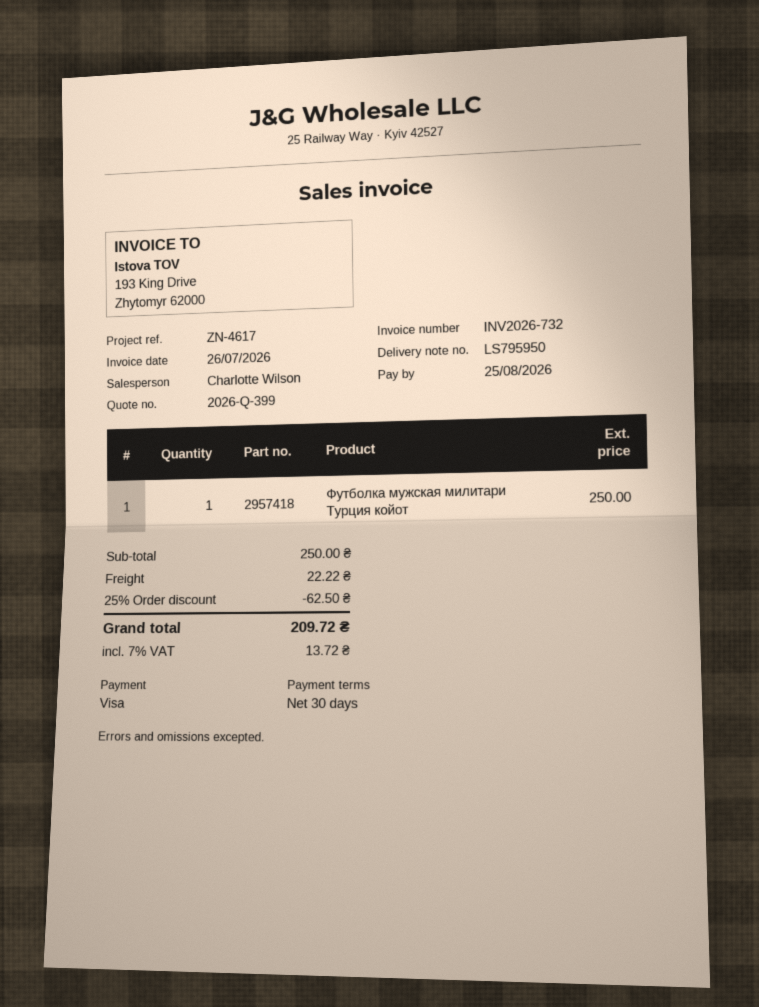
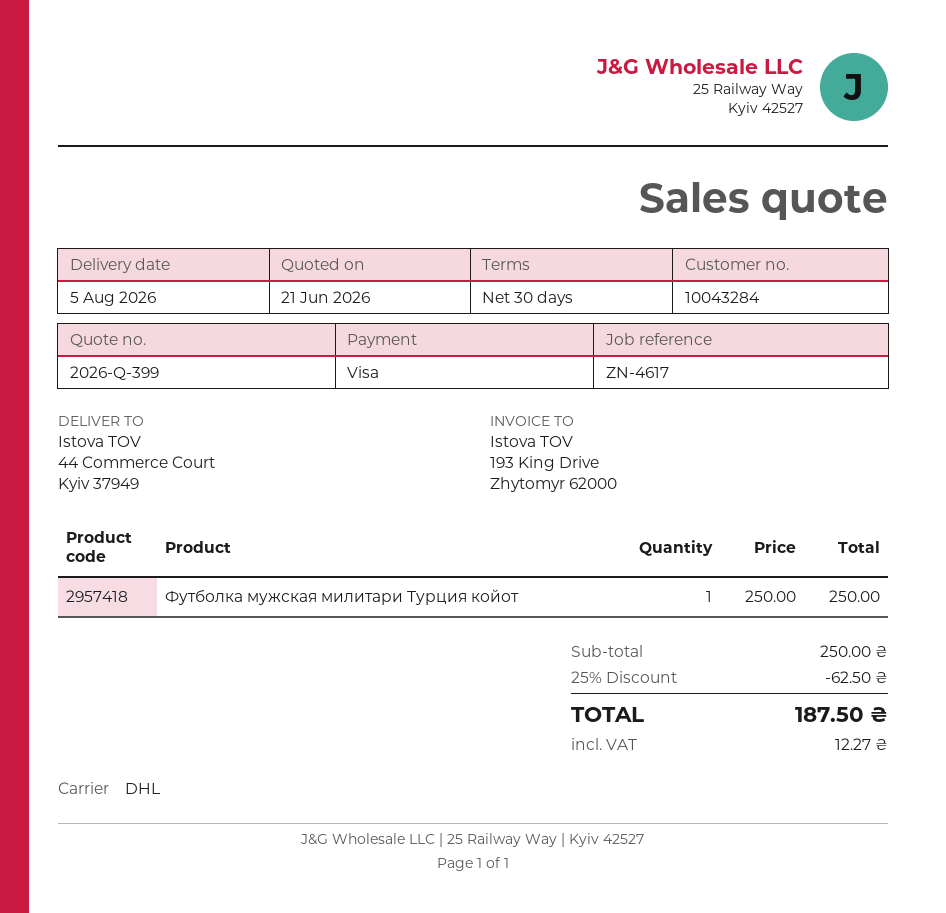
shipping: 22.22 -> none
tax: 13.72 -> 12.27
total: 209.72 -> 187.50

